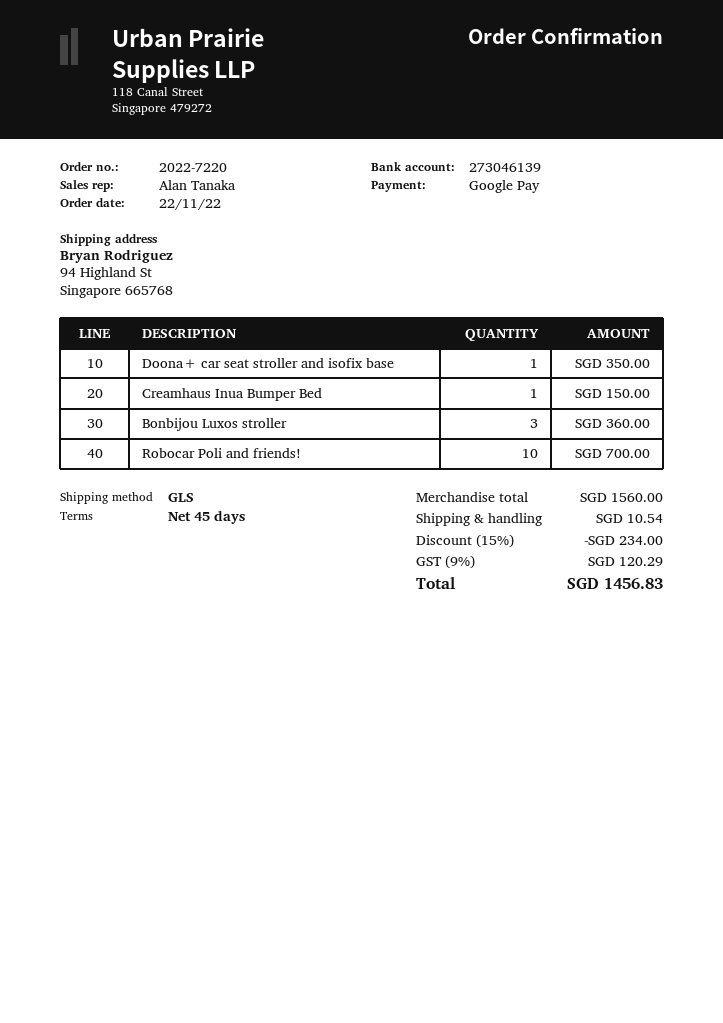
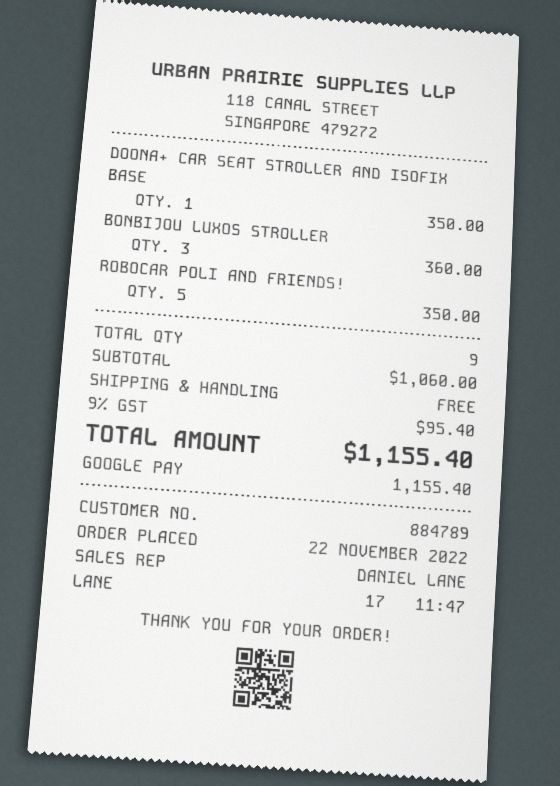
sales rep: Alan Tanaka -> DANIEL LANE
Creamhaus Inua Bumper Bed: 1 for 150.00 -> none
Robocar Poli and friends!: 10 for 700.00 -> 5 for 350.00
subtotal: 1560.00 -> 1060.00
discount: 15% = 234.00 -> none
shipping: 10.54 -> 0.00
tax: 9% = 120.29 -> 9% = 95.40
total: 1456.83 -> 1155.40

